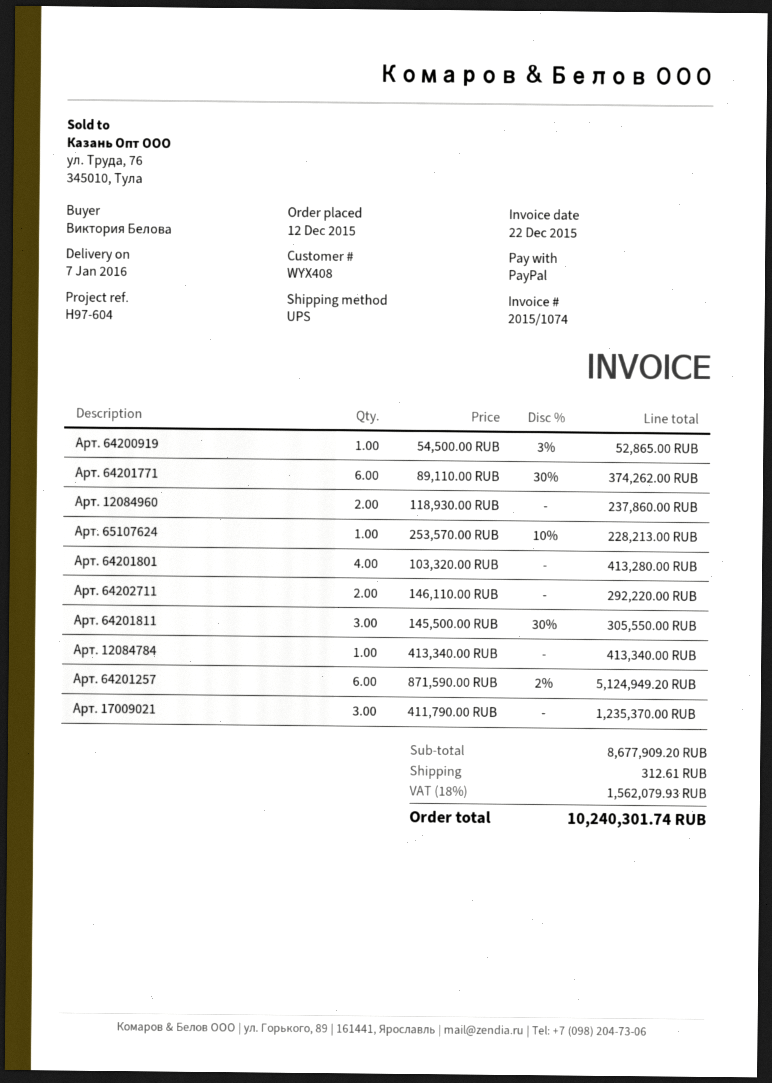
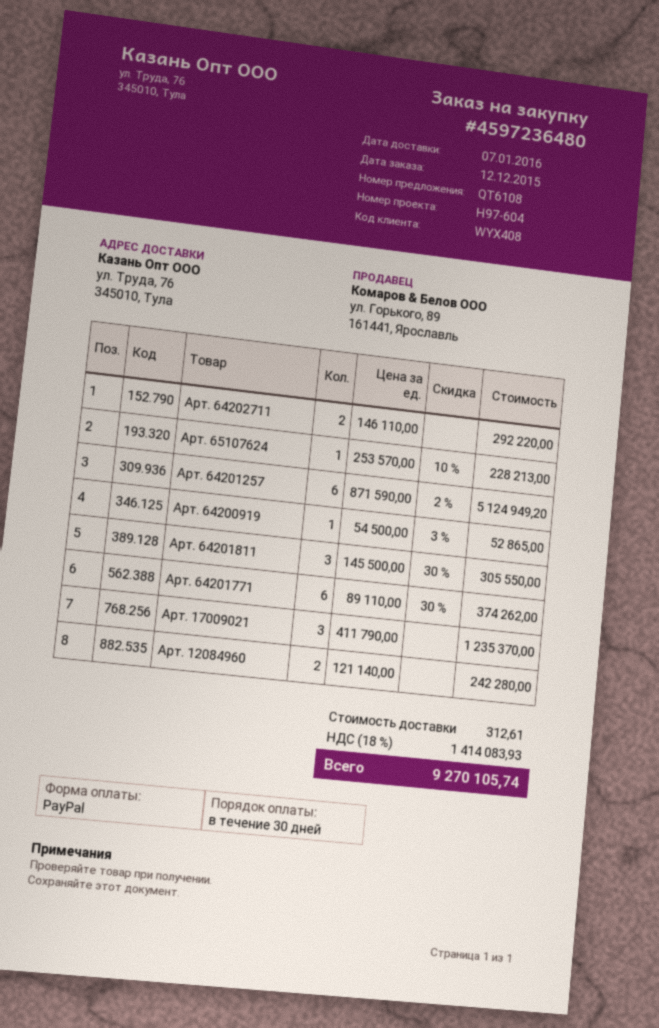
Арт. 12084960: 2 x 118930.00 = 237860.00 -> 2 x 121140.00 = 242280.00
Арт. 64201801: 4 x 103320.00 = 413280.00 -> none
Арт. 12084784: 1 x 413340.00 = 413340.00 -> none
tax: 18% = 1562079.93 -> 18% = 1414083.93
total: 10240301.74 -> 9270105.74

